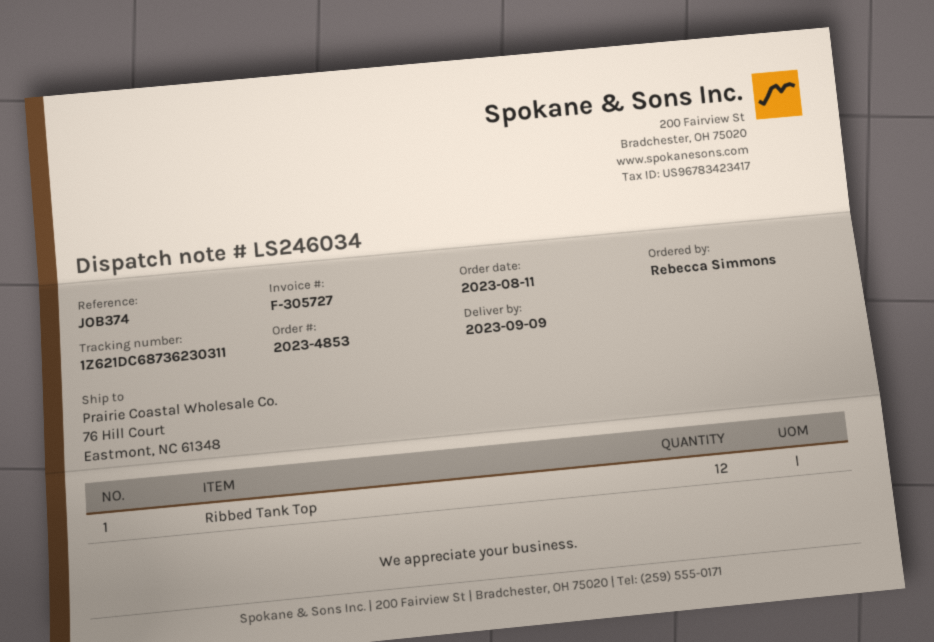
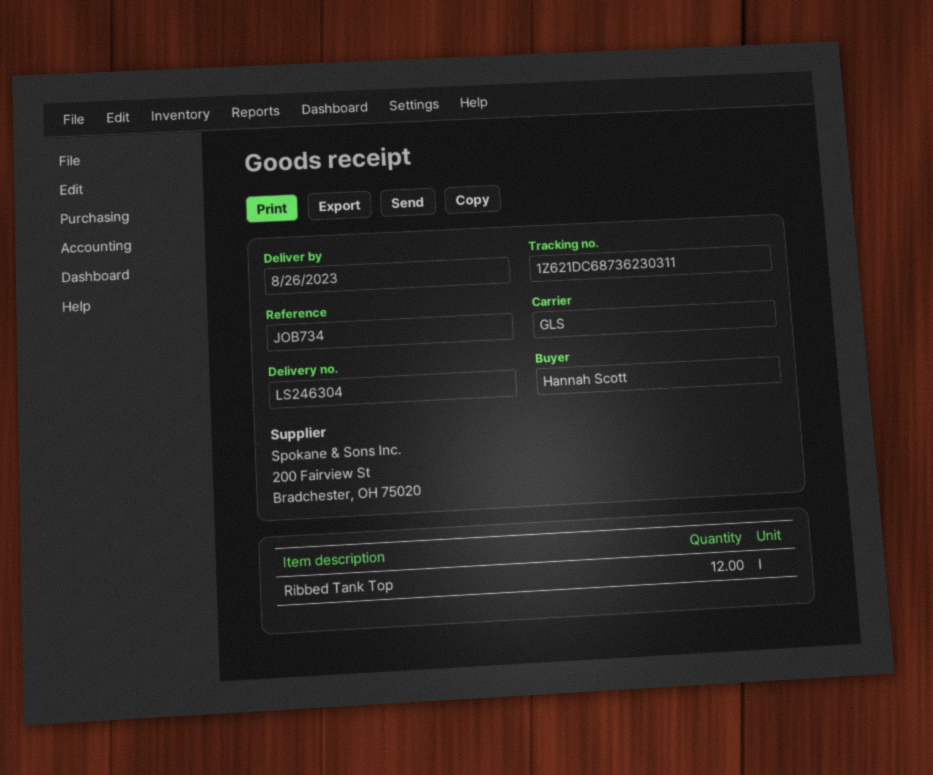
delivery note number: LS246034 -> LS246304
delivery date: 2023-09-09 -> 2023-08-26
reference: JOB374 -> JOB734
ordered by: Rebecca Simmons -> Hannah Scott

